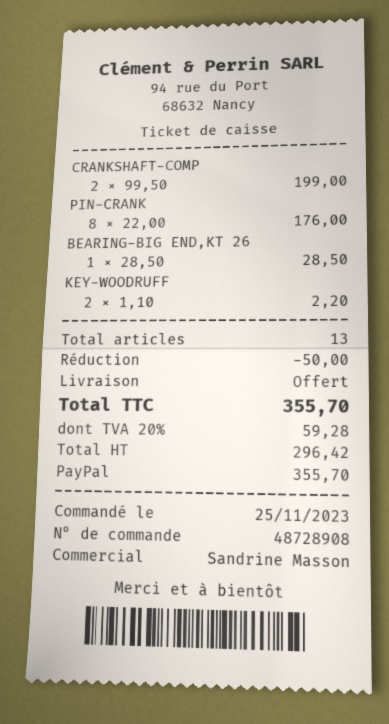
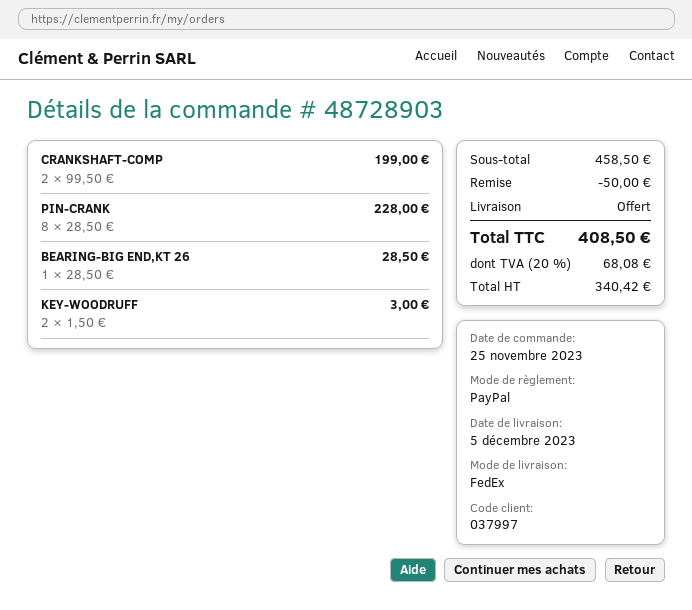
order number: 48728908 -> 48728903
PIN-CRANK: 8 x 22.00 = 176.00 -> 8 x 28.50 = 228.00
KEY-WOODRUFF: 2 x 1.10 = 2.20 -> 2 x 1.50 = 3.00
net: 296.42 -> 340.42
tax: 20% = 59.28 -> 20% = 68.08
total: 355.70 -> 408.50

